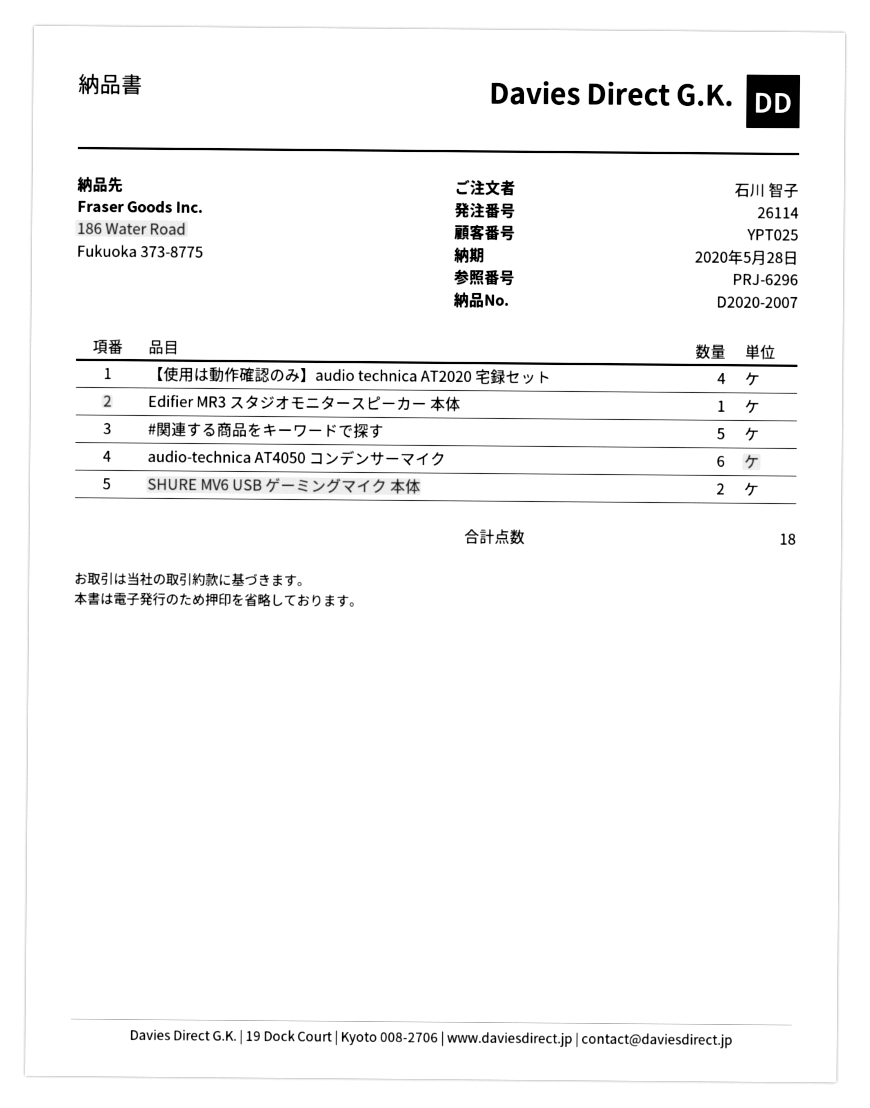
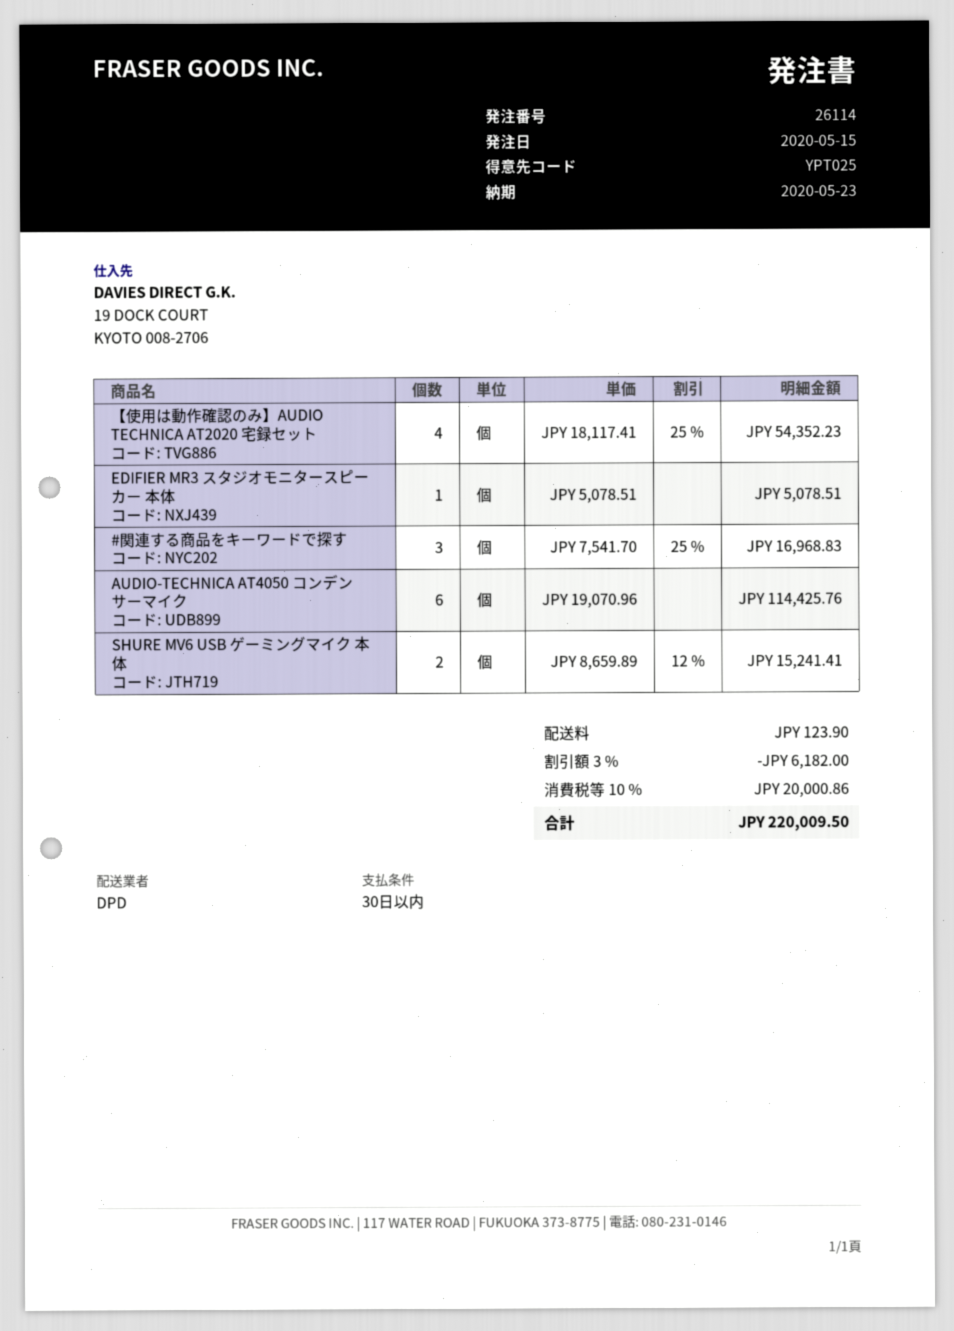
delivery date: 2020-05-28 -> 2020-05-23
#関連する商品をキーワードで探す: 5 -> 3

